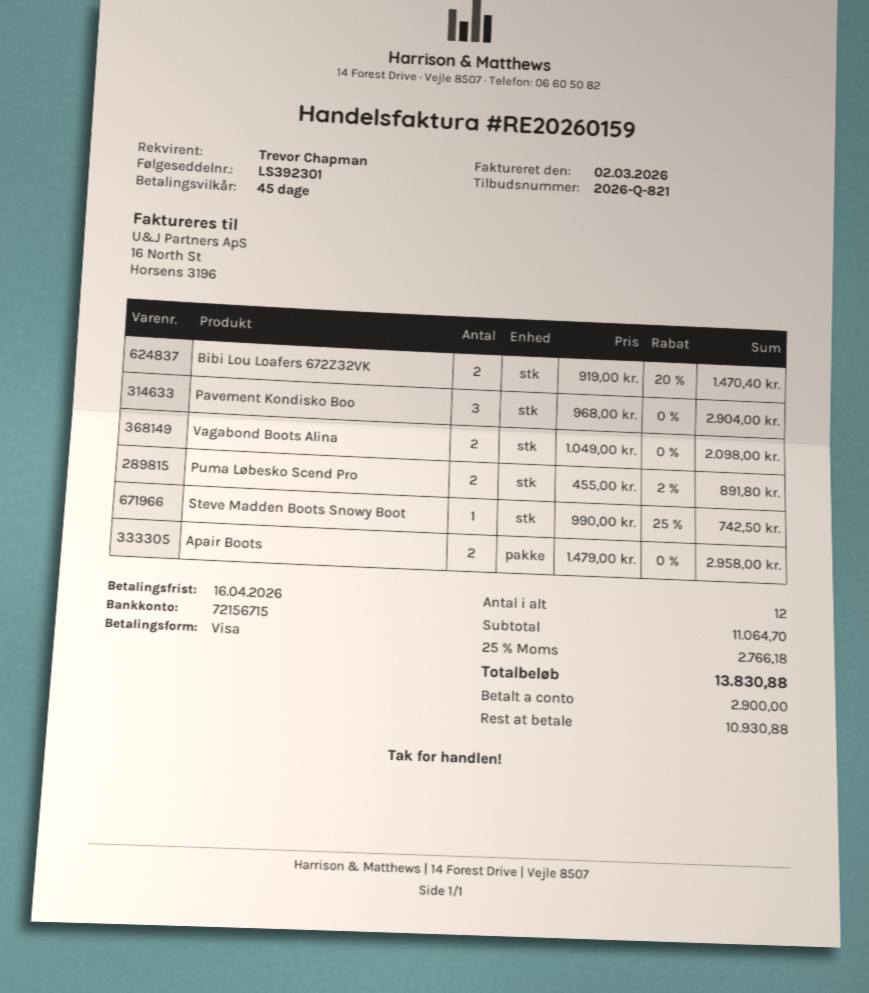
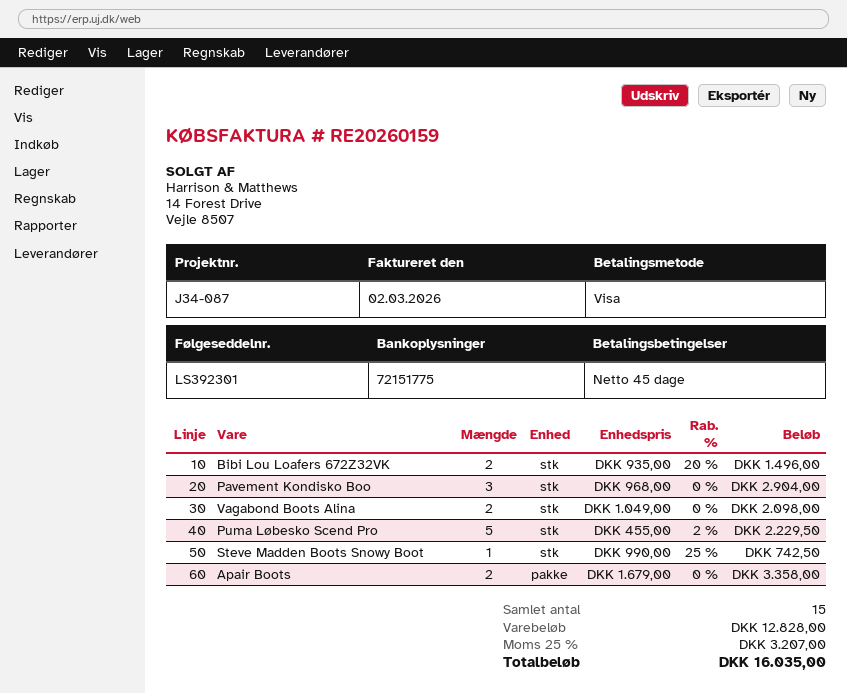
bank account: 72156715 -> 72151775
Bibi Lou Loafers 672Z32VK: 2 x 919.00 - 20% = 1470.40 -> 2 x 935.00 - 20% = 1496.00
Puma Løbesko Scend Pro: 2 x 455.00 - 2% = 891.80 -> 5 x 455.00 - 2% = 2229.50
Apair Boots: 2 x 1479.00 = 2958.00 -> 2 x 1679.00 = 3358.00
total quantity: 12 -> 15
subtotal: 11064.70 -> 12828.00
tax: 25% = 2766.18 -> 25% = 3207.00
total: 13830.88 -> 16035.00

